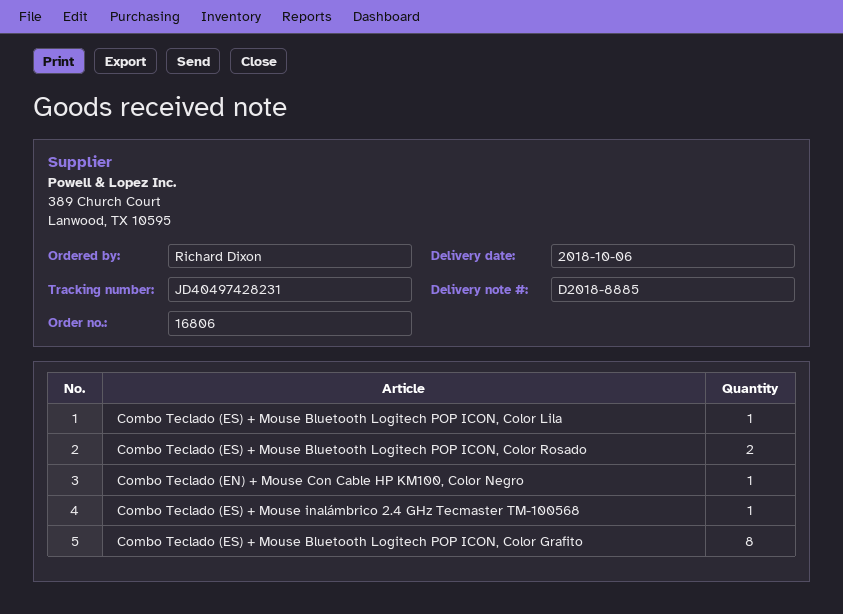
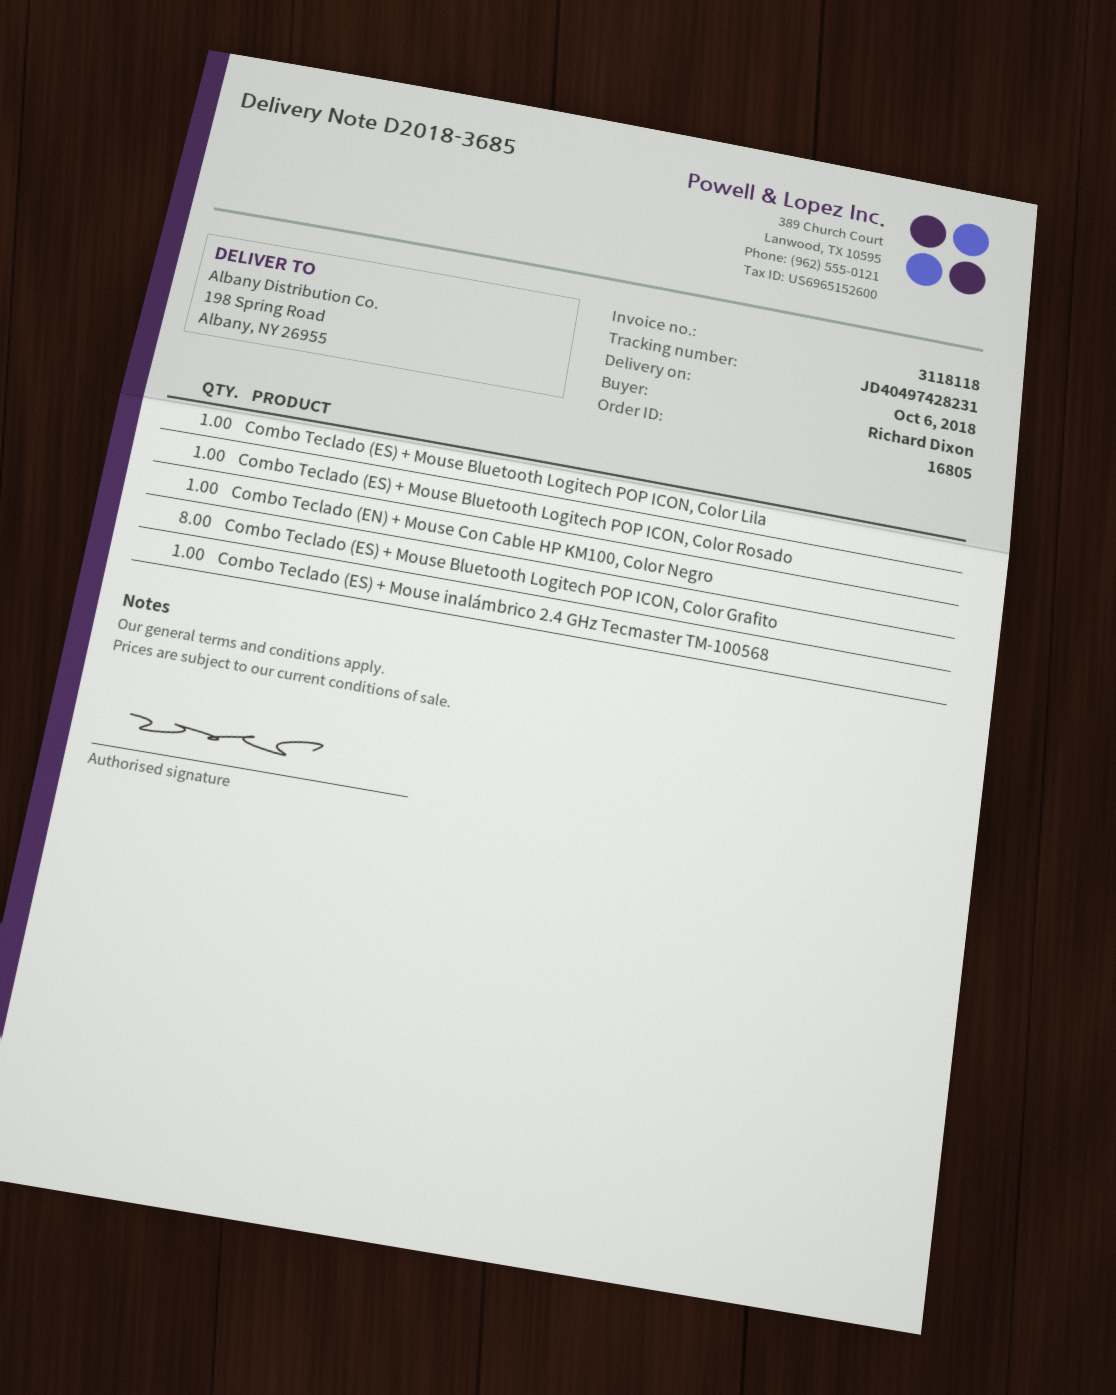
order number: 16806 -> 16805
delivery note number: D2018-8885 -> D2018-3685
Combo Teclado (ES) + Mouse Bluetooth Logitech POP ICON, Color Rosado: 2 -> 1

